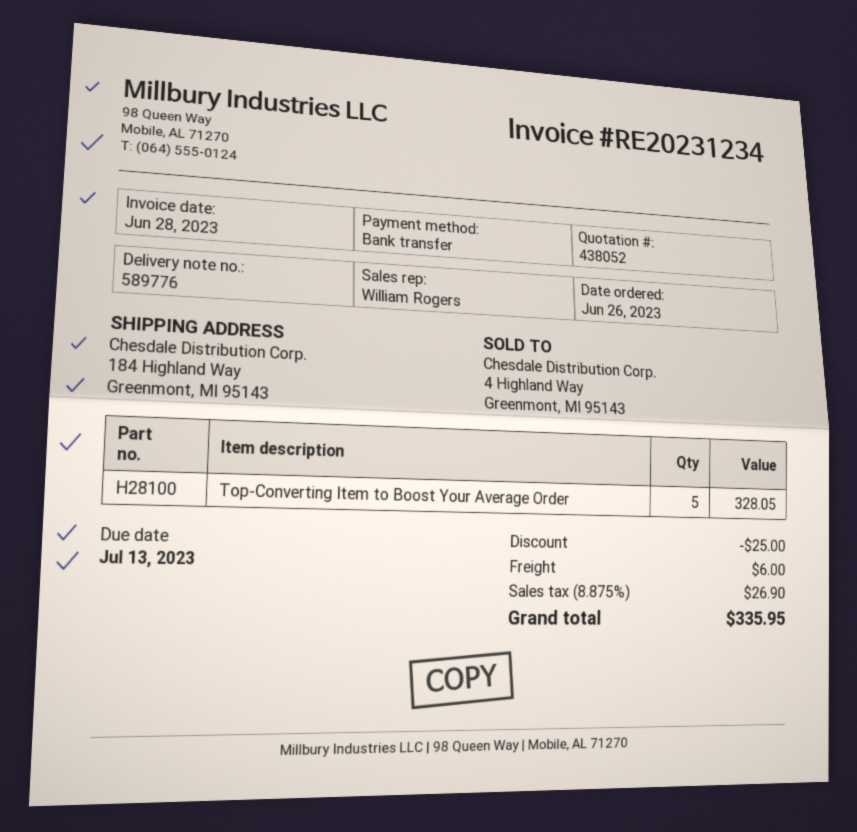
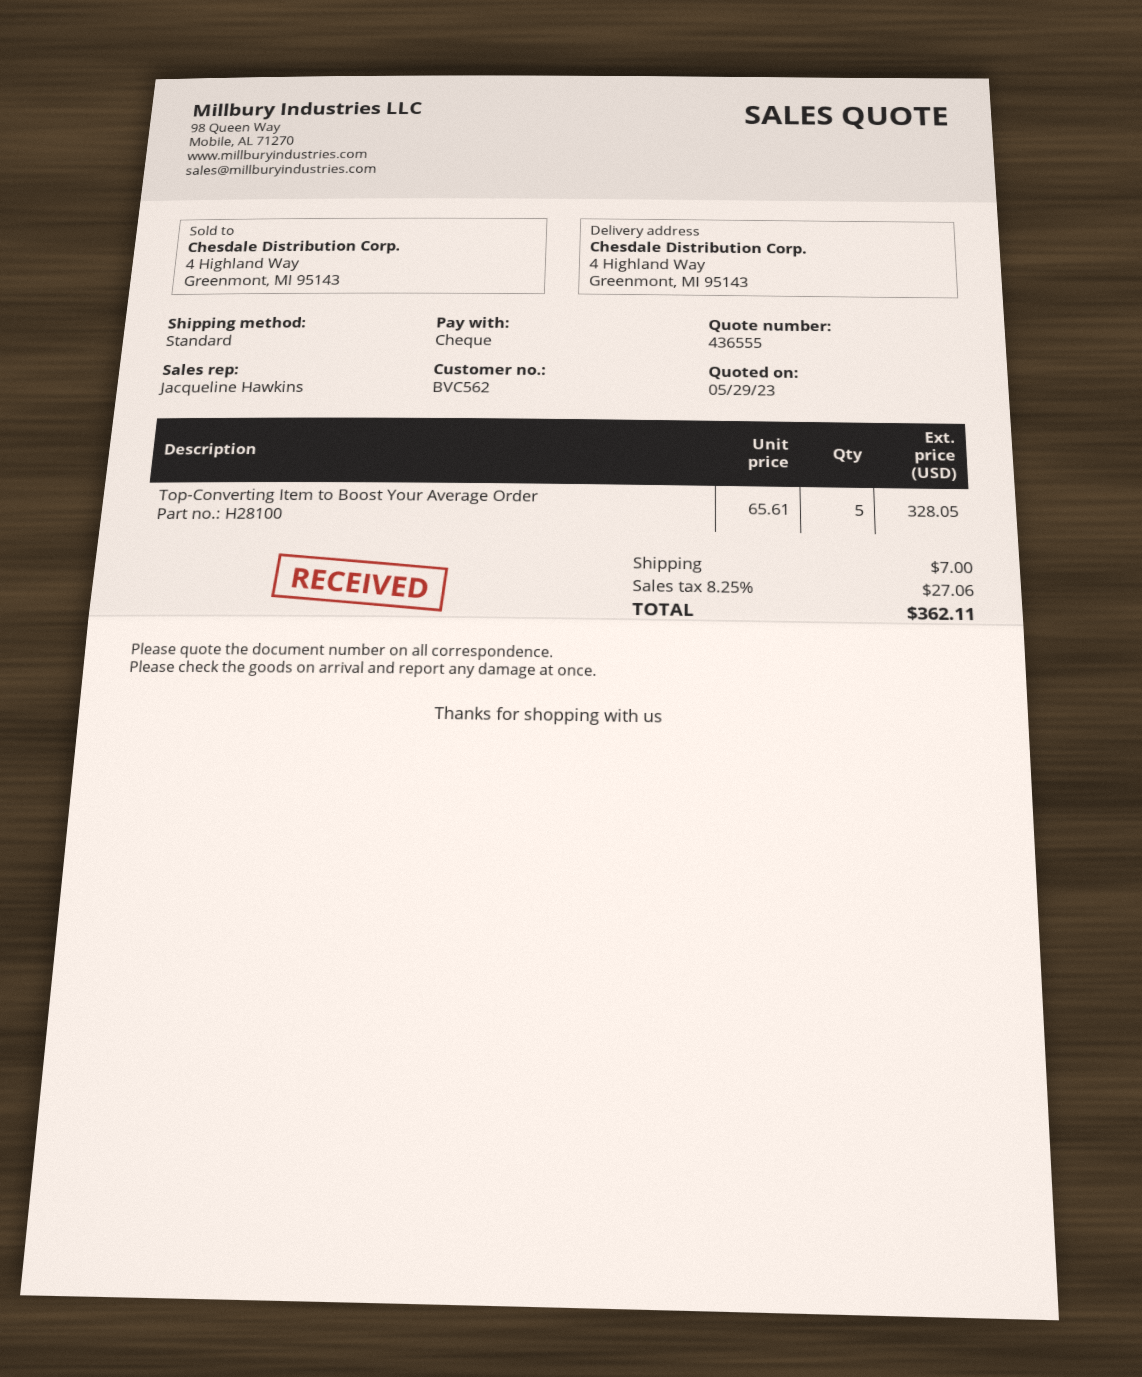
quote number: 438052 -> 436555
sales rep: William Rogers -> Jacqueline Hawkins
payment method: bank transfer -> cheque
ship to: 184 Highland Way, Greenmont, MI 95143 -> 4 Highland Way, Greenmont, MI 95143
discount: 25.00 -> none
shipping: 6.00 -> 7.00
tax: 8.875% = 26.90 -> 8.25% = 27.06
total: 335.95 -> 362.11

